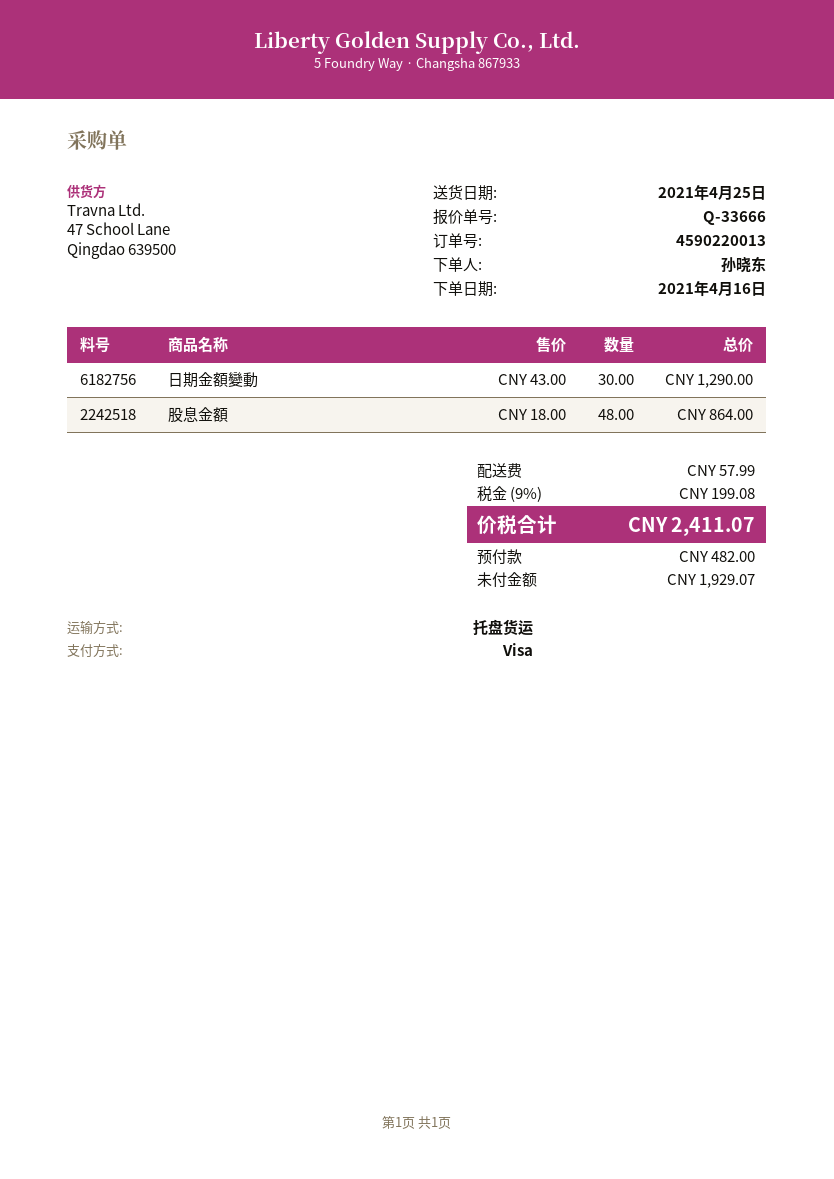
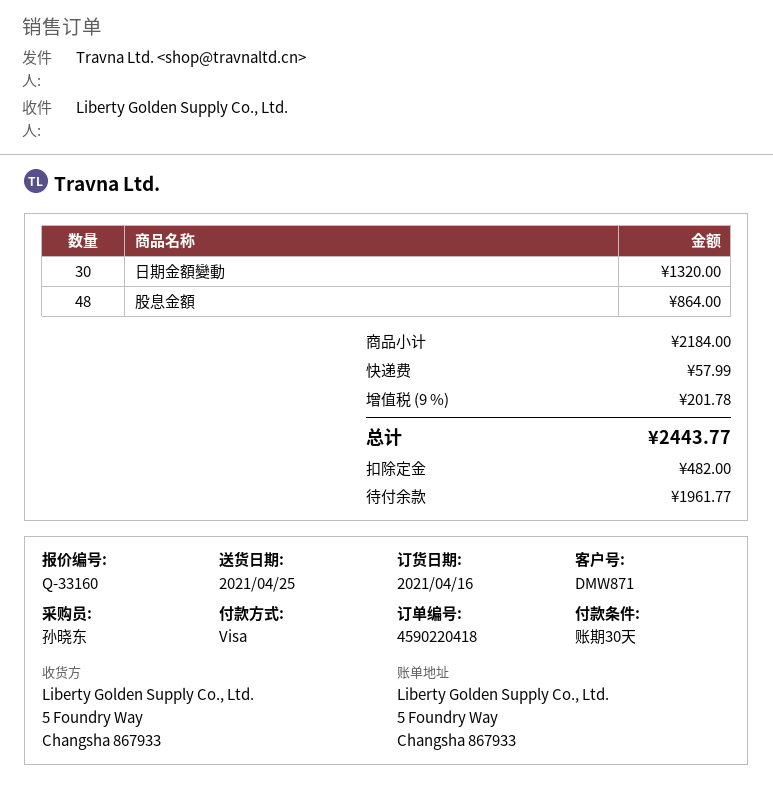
quote number: Q-33666 -> Q-33160
order number: 4590220013 -> 4590220418
日期金額變動: 30 for 1290.00 -> 30 for 1320.00
tax: 9% = 199.08 -> 9% = 201.78
total: 2411.07 -> 2443.77
balance: 1929.07 -> 1961.77

